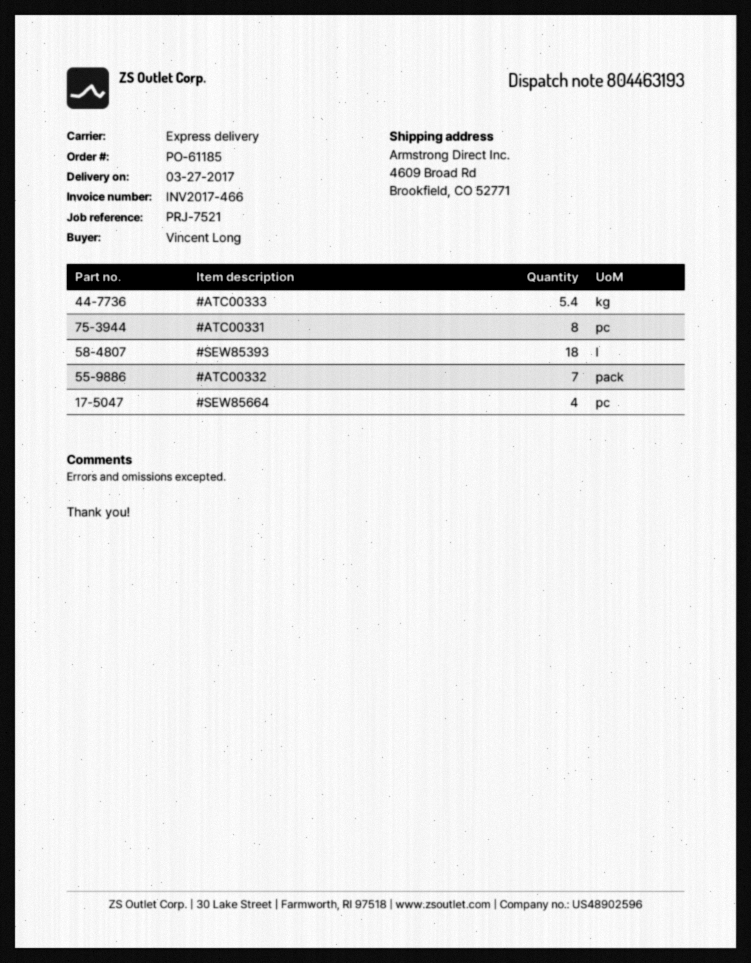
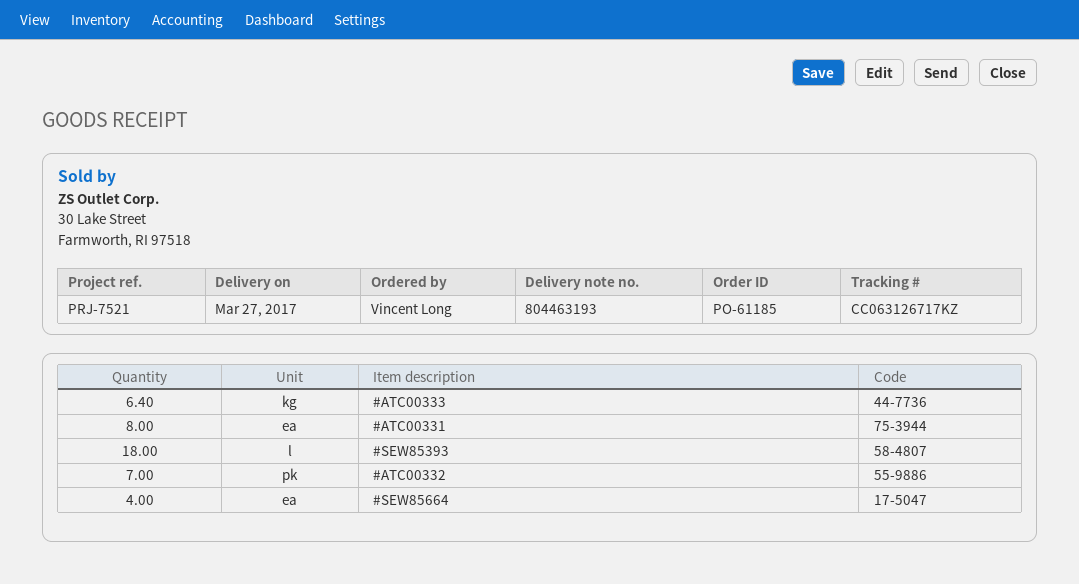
#ATC00333: 5.4 -> 6.4

